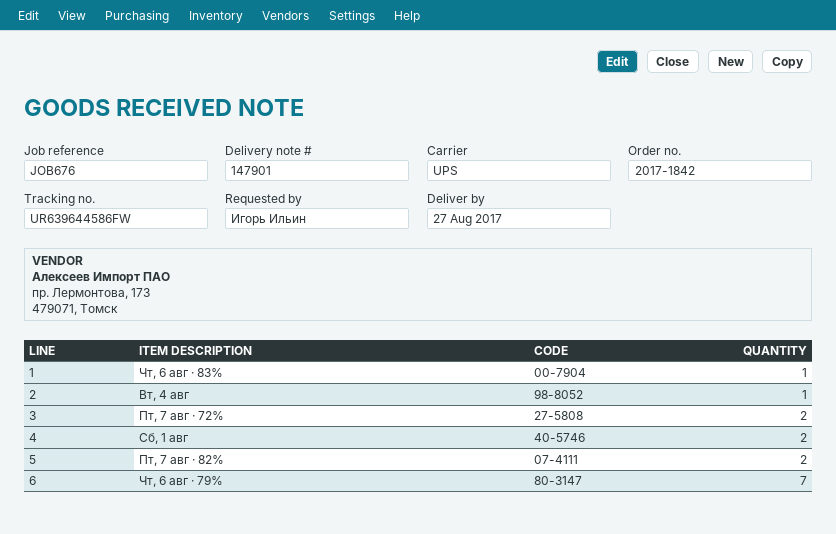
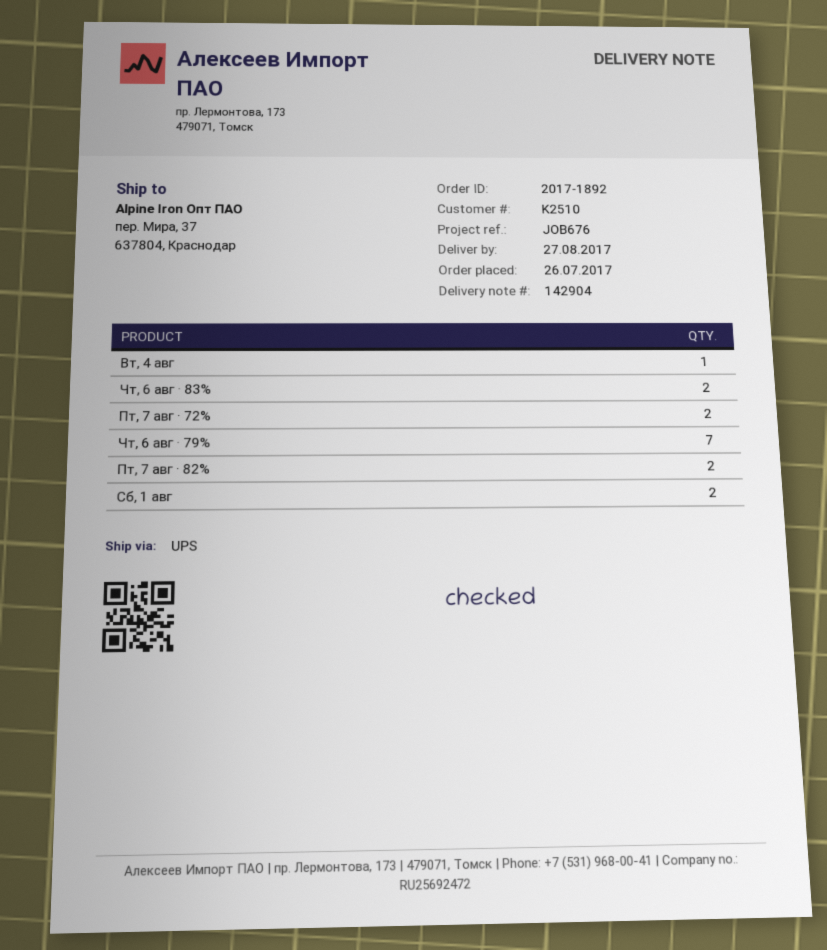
order number: 2017-1842 -> 2017-1892
delivery note number: 147901 -> 142904
Чт, 6 авг · 83%: 1 -> 2

